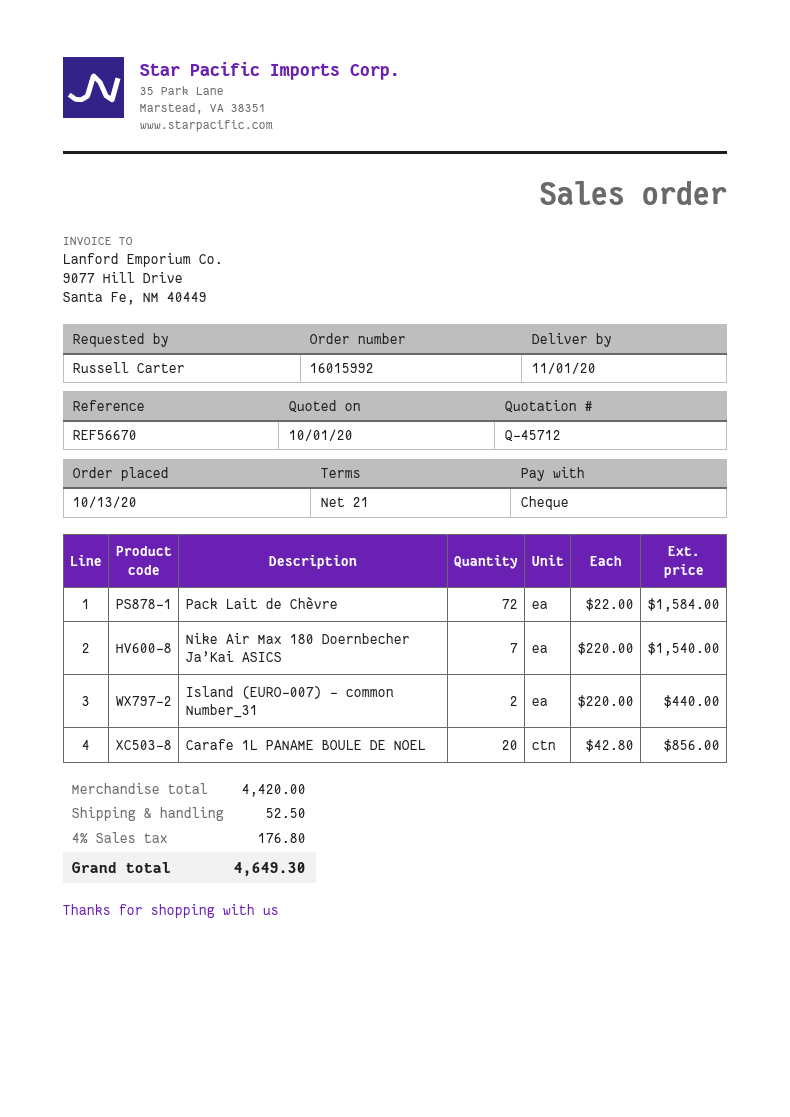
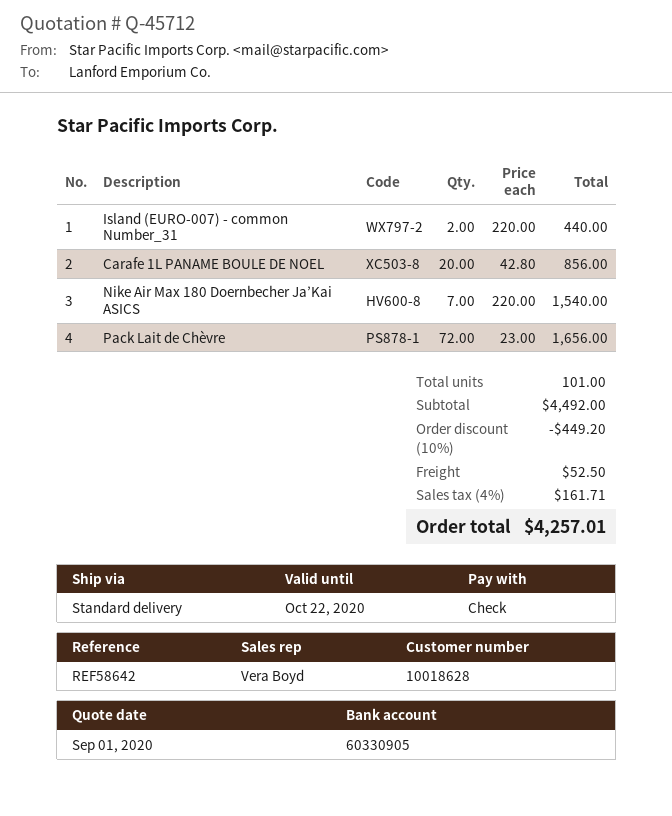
quote date: 2020-10-01 -> 2020-09-01
reference: REF56670 -> REF58642
Pack Lait de Chèvre: 72 x 22.00 = 1584.00 -> 72 x 23.00 = 1656.00
subtotal: 4420.00 -> 4492.00
discount: none -> 10% = 449.20
tax: 4% = 176.80 -> 4% = 161.71
total: 4649.30 -> 4257.01

